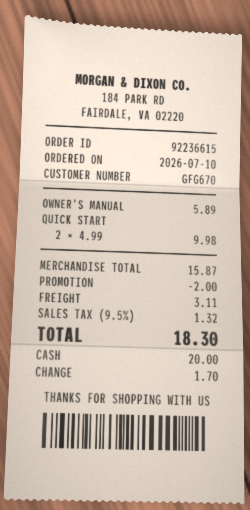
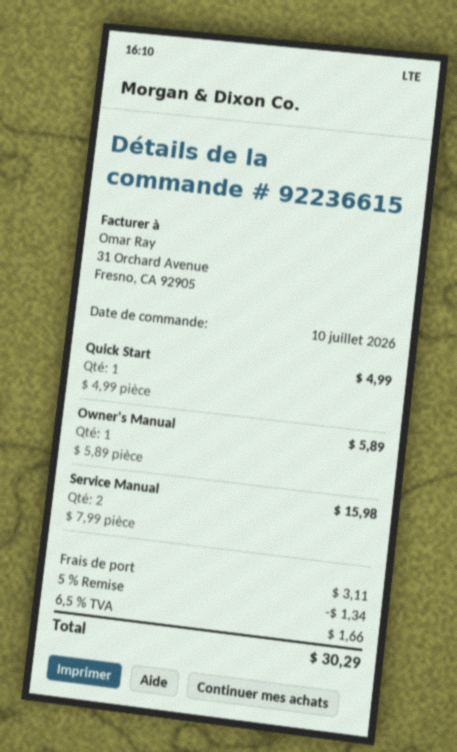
QUICK START: 2 x 4.99 = 9.98 -> 1 x 4.99 = 4.99
Service Manual: none -> 2 x 7.99 = 15.98
discount: 2.00 -> 1.34
tax: 9.5% = 1.32 -> 6.5% = 1.66
total: 18.30 -> 30.29

